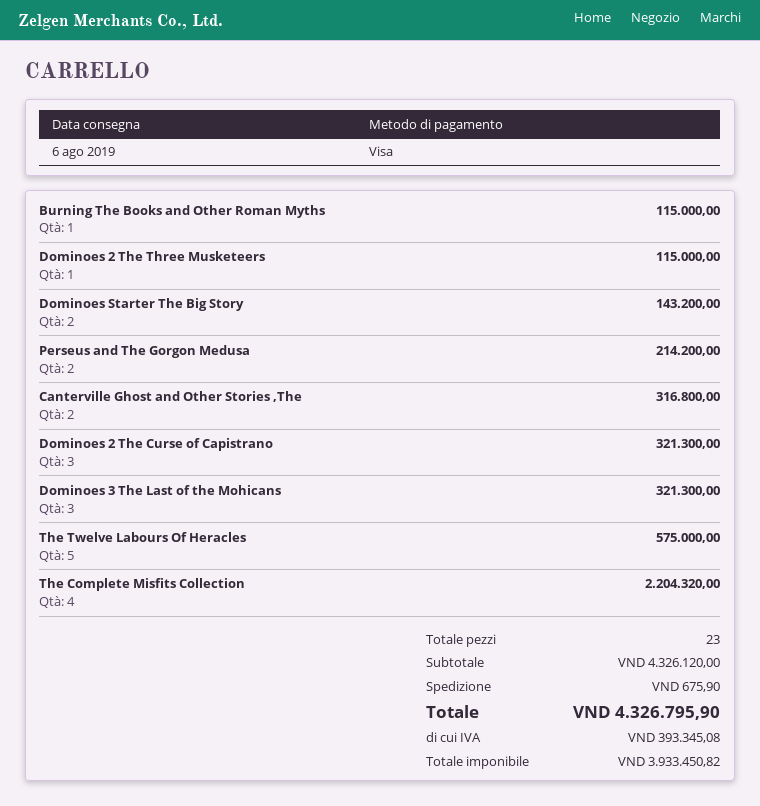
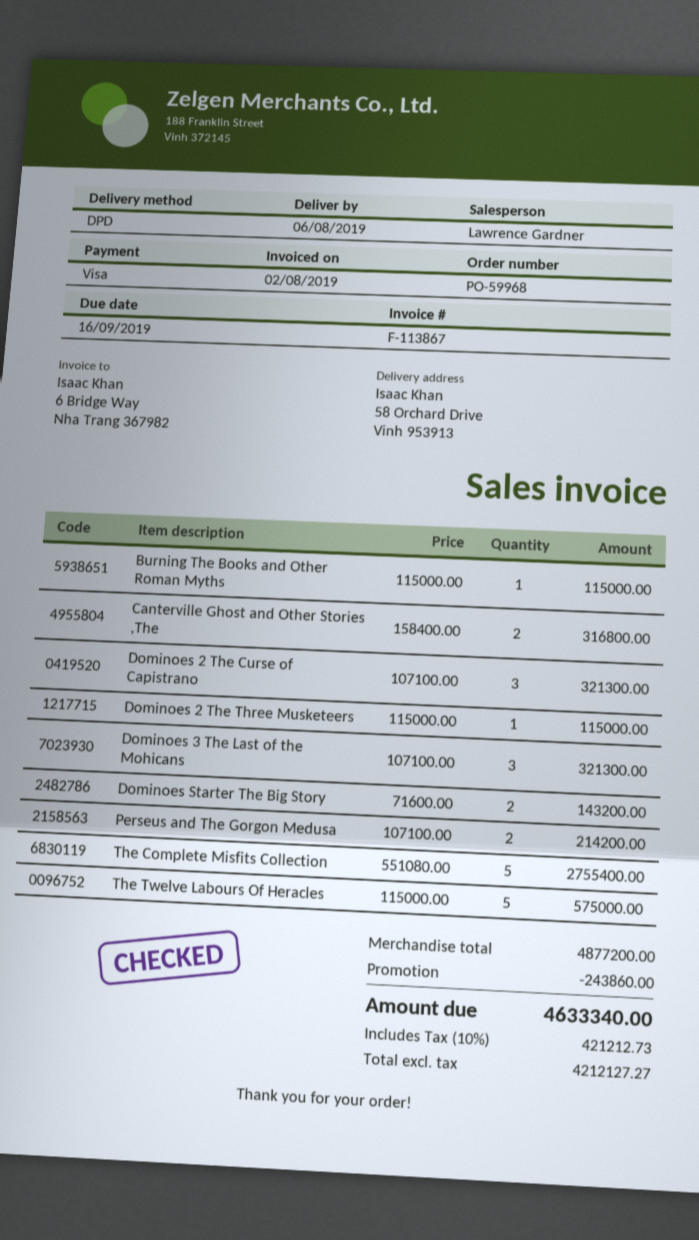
The Complete Misfits Collection: 4 for 2204320.00 -> 5 for 2755400.00
subtotal: 4326120.00 -> 4877200.00
discount: none -> 243860.00
shipping: 675.90 -> none
net: 3933450.82 -> 4212127.27
tax: 393345.08 -> 421212.73
total: 4326795.90 -> 4633340.00

